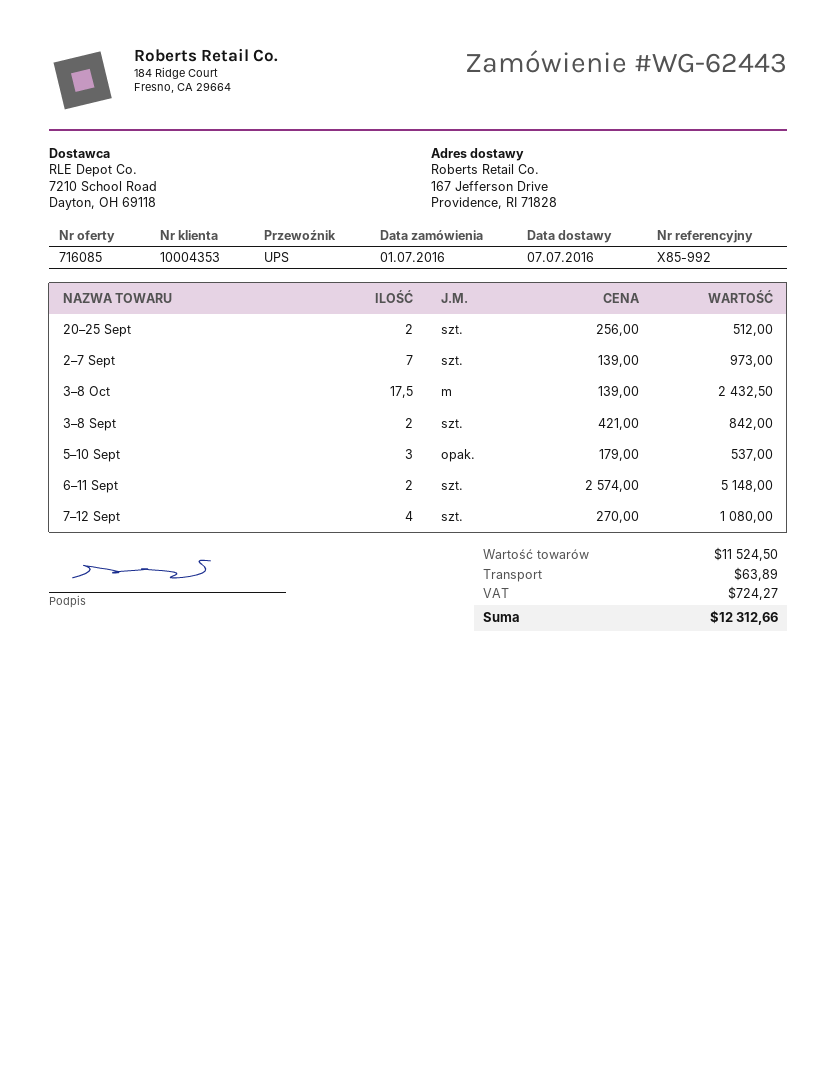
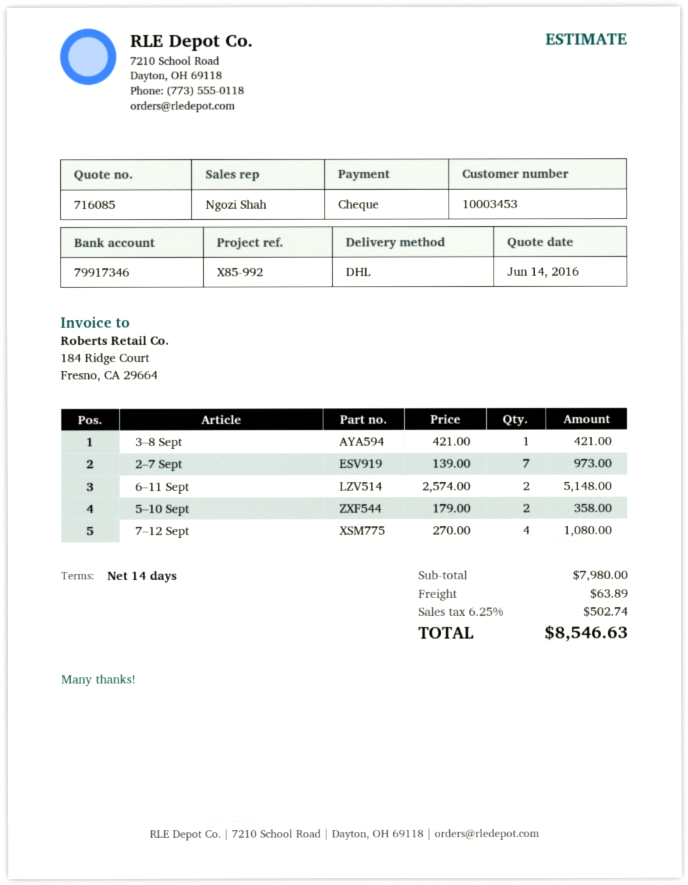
customer number: 10004353 -> 10003453
shipping method: UPS -> DHL
20–25 Sept: 2 x 256.00 = 512.00 -> none
3–8 Oct: 17.5 x 139.00 = 2432.50 -> none
3–8 Sept: 2 x 421.00 = 842.00 -> 1 x 421.00 = 421.00
5–10 Sept: 3 x 179.00 = 537.00 -> 2 x 179.00 = 358.00
subtotal: 11524.50 -> 7980.00
tax: 724.27 -> 502.74
total: 12312.66 -> 8546.63

